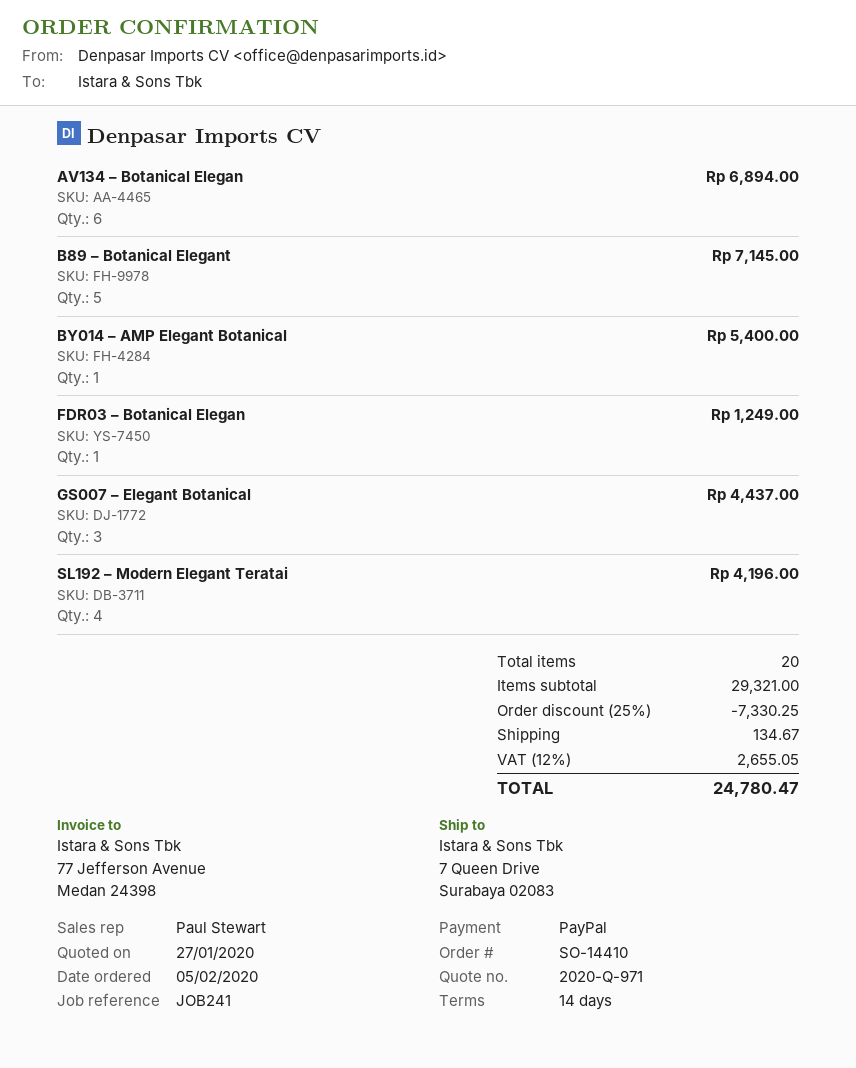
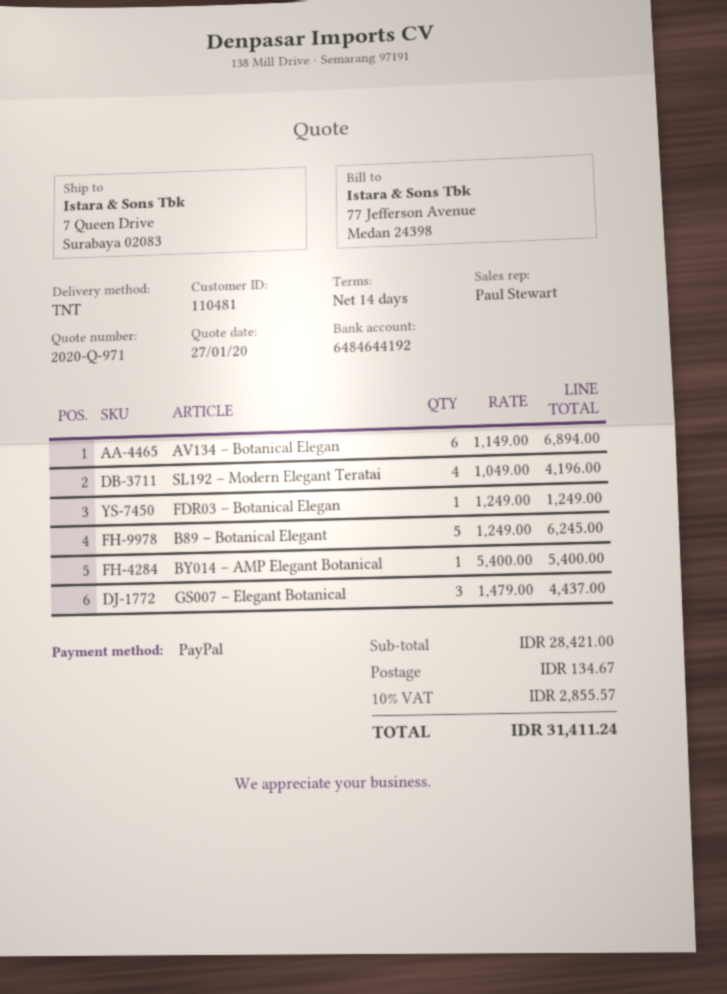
B89 – Botanical Elegant: 5 for 7145.00 -> 5 for 6245.00
subtotal: 29321.00 -> 28421.00
discount: 25% = 7330.25 -> none
tax: 12% = 2655.05 -> 10% = 2855.57
total: 24780.47 -> 31411.24

